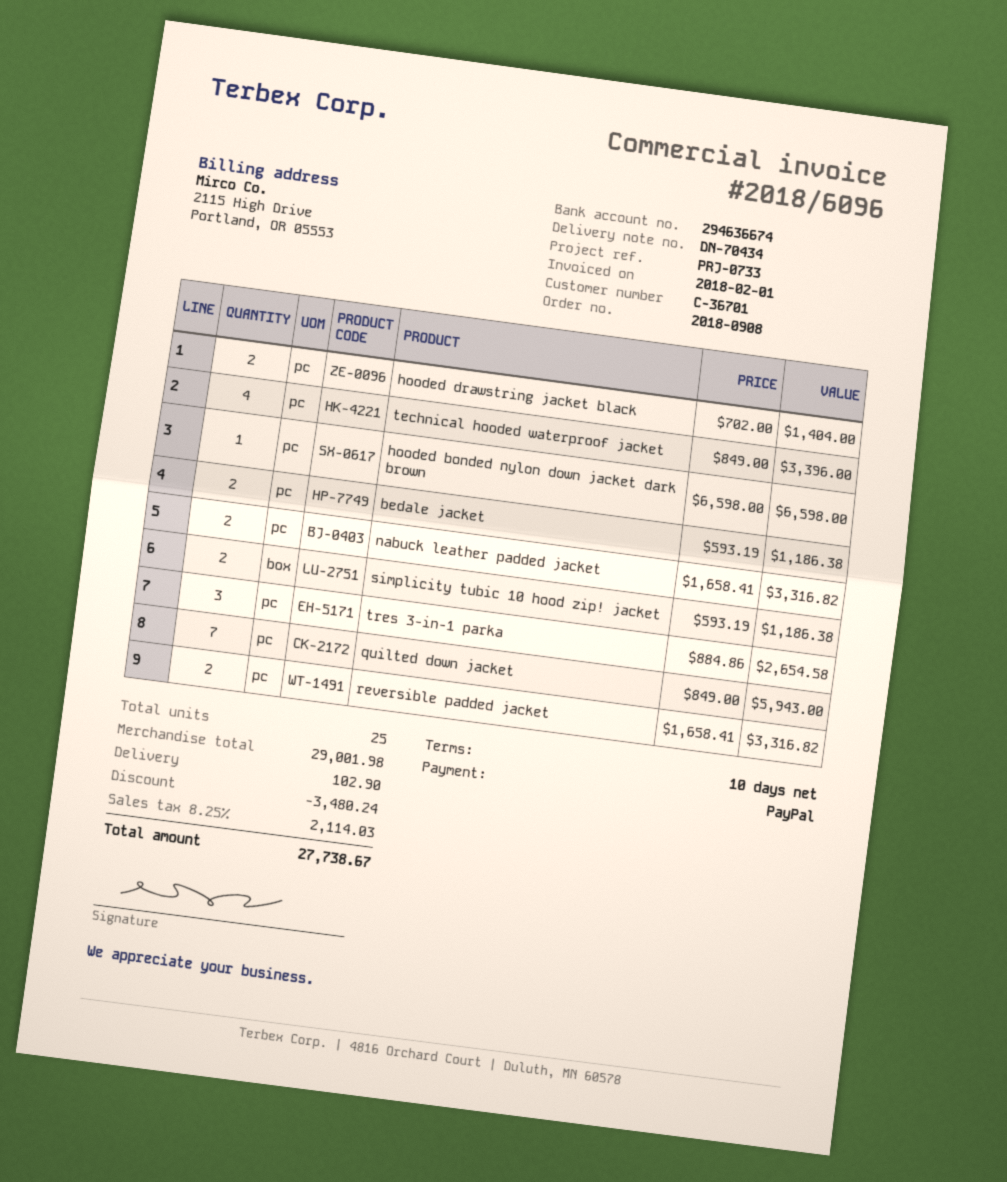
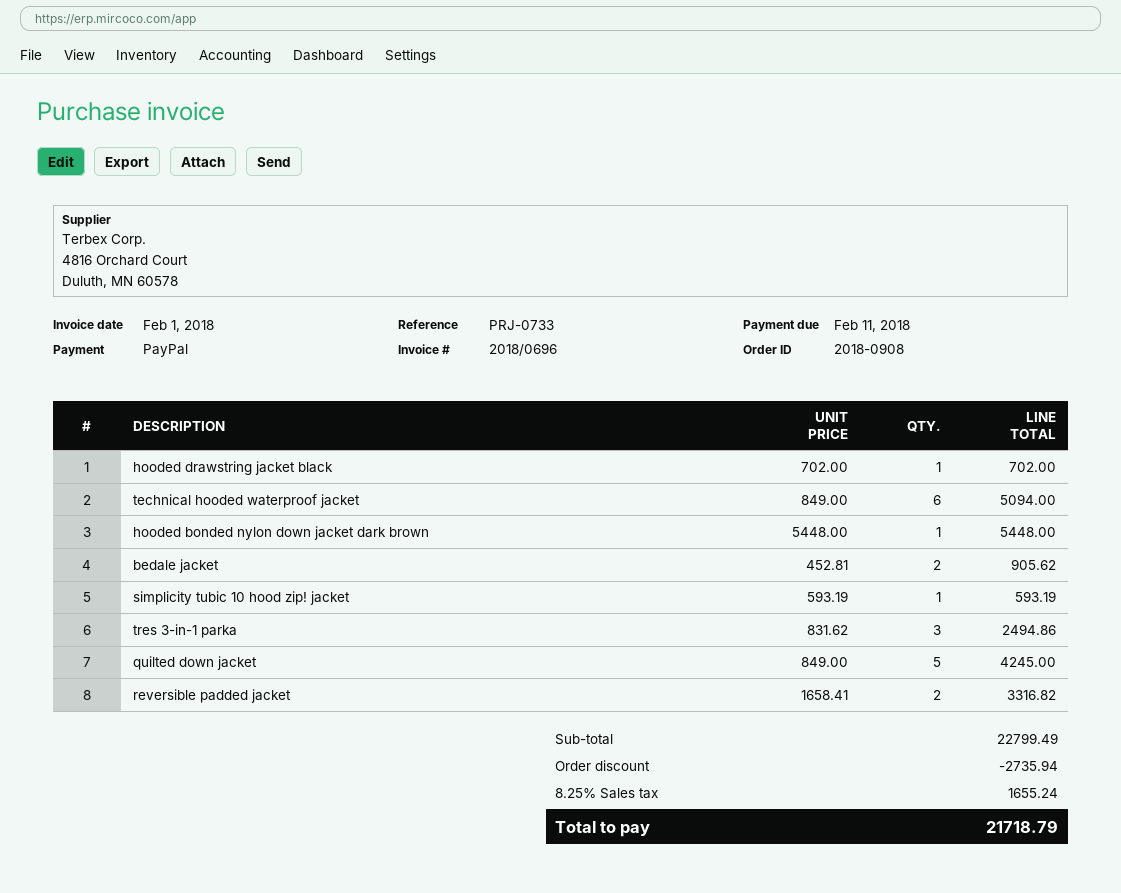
invoice number: 2018/6096 -> 2018/0696
hooded drawstring jacket black: 2 x 702.00 = 1404.00 -> 1 x 702.00 = 702.00
technical hooded waterproof jacket: 4 x 849.00 = 3396.00 -> 6 x 849.00 = 5094.00
hooded bonded nylon down jacket dark brown: 1 x 6598.00 = 6598.00 -> 1 x 5448.00 = 5448.00
bedale jacket: 2 x 593.19 = 1186.38 -> 2 x 452.81 = 905.62
nabuck leather padded jacket: 2 x 1658.41 = 3316.82 -> none
simplicity tubic 10 hood zip! jacket: 2 x 593.19 = 1186.38 -> 1 x 593.19 = 593.19
tres 3-in-1 parka: 3 x 884.86 = 2654.58 -> 3 x 831.62 = 2494.86
quilted down jacket: 7 x 849.00 = 5943.00 -> 5 x 849.00 = 4245.00
subtotal: 29001.98 -> 22799.49
discount: 3480.24 -> 2735.94
shipping: 102.90 -> none
tax: 8.25% = 2114.03 -> 8.25% = 1655.24
total: 27738.67 -> 21718.79

